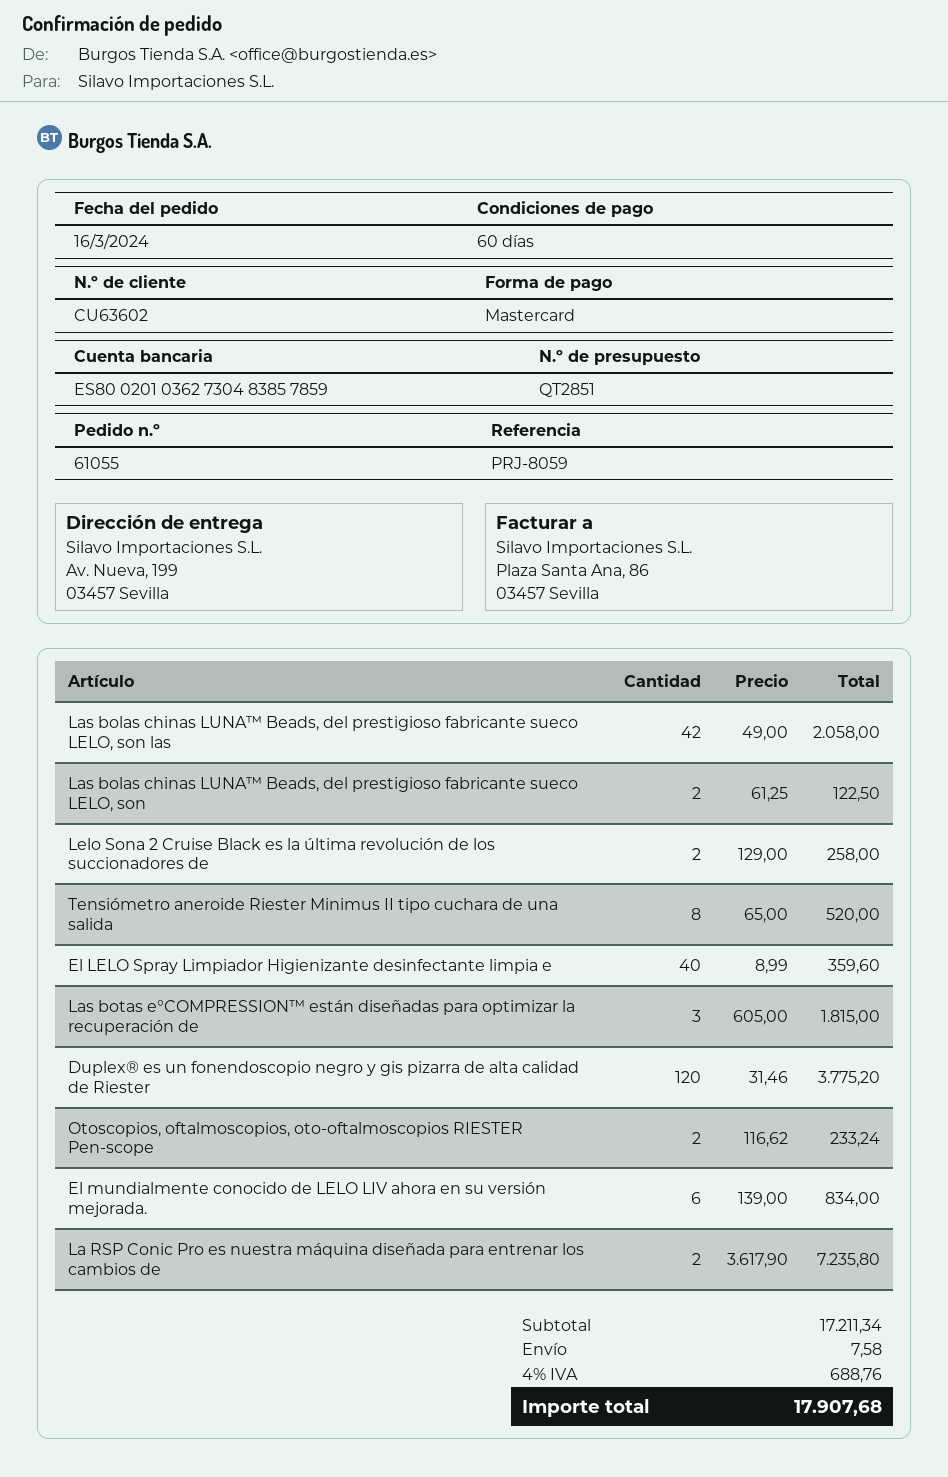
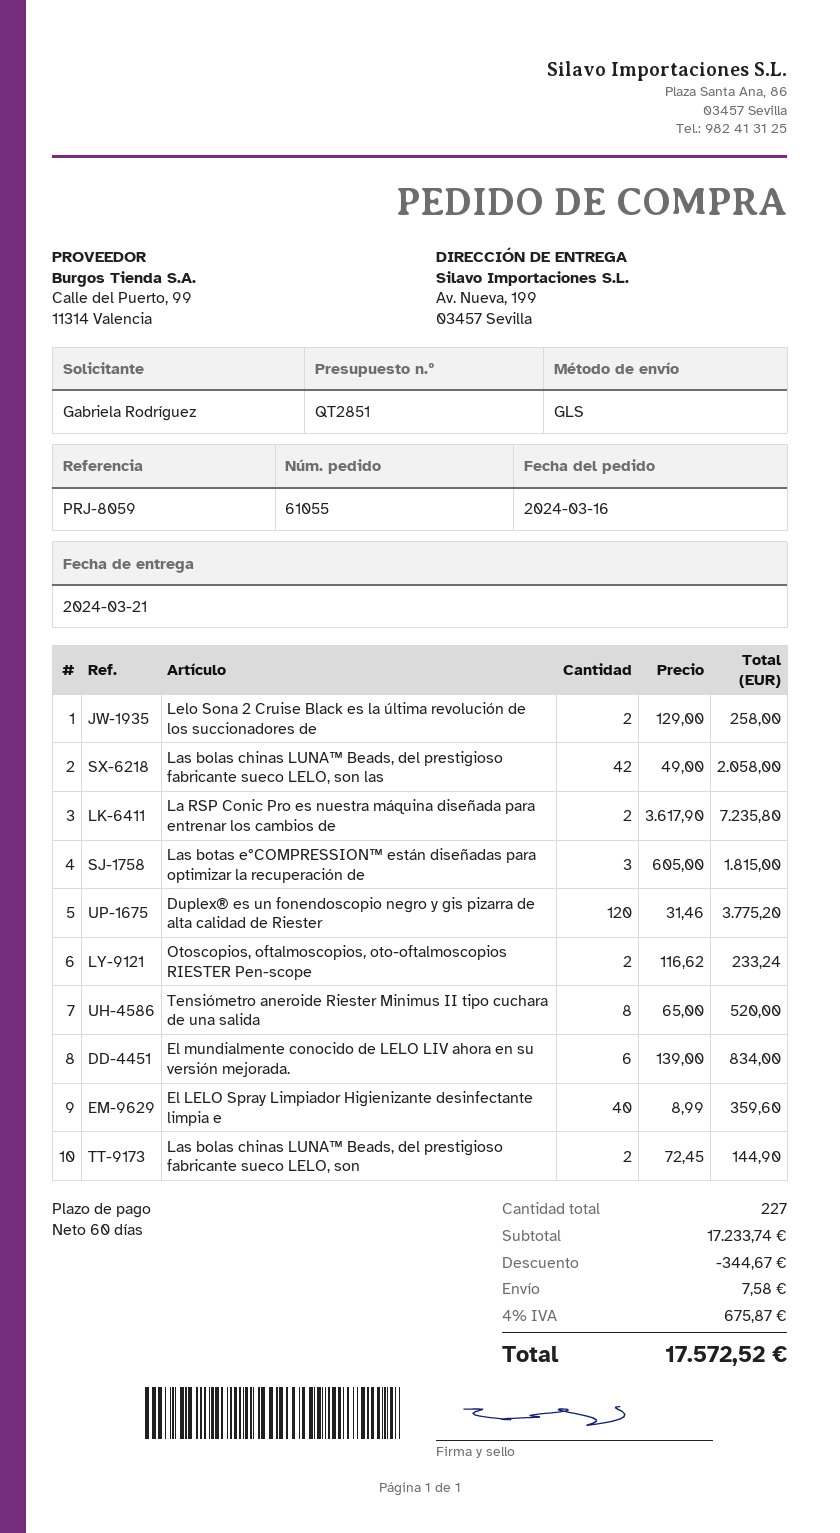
Las bolas chinas LUNA™ Beads, del prestigioso fabricante sueco LELO, son: 2 x 61.25 = 122.50 -> 2 x 72.45 = 144.90
subtotal: 17211.34 -> 17233.74
discount: none -> 344.67
tax: 4% = 688.76 -> 4% = 675.87
total: 17907.68 -> 17572.52

